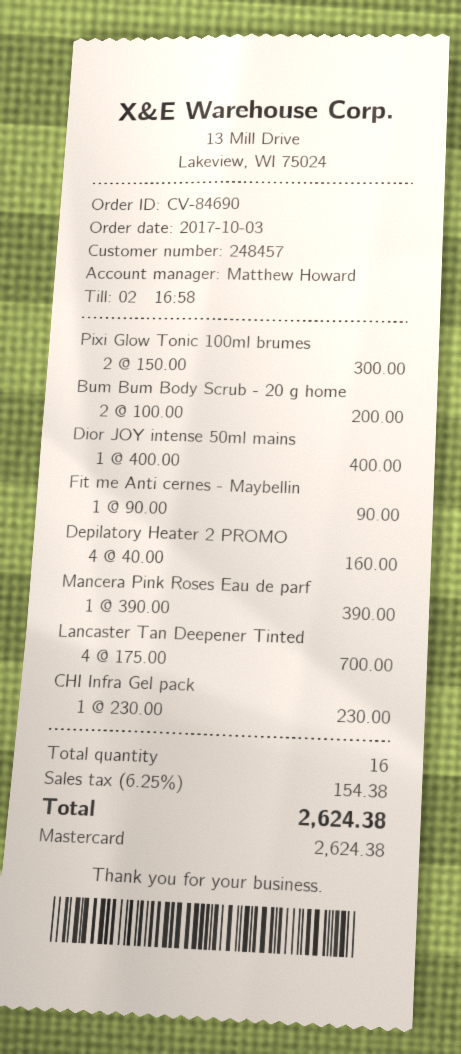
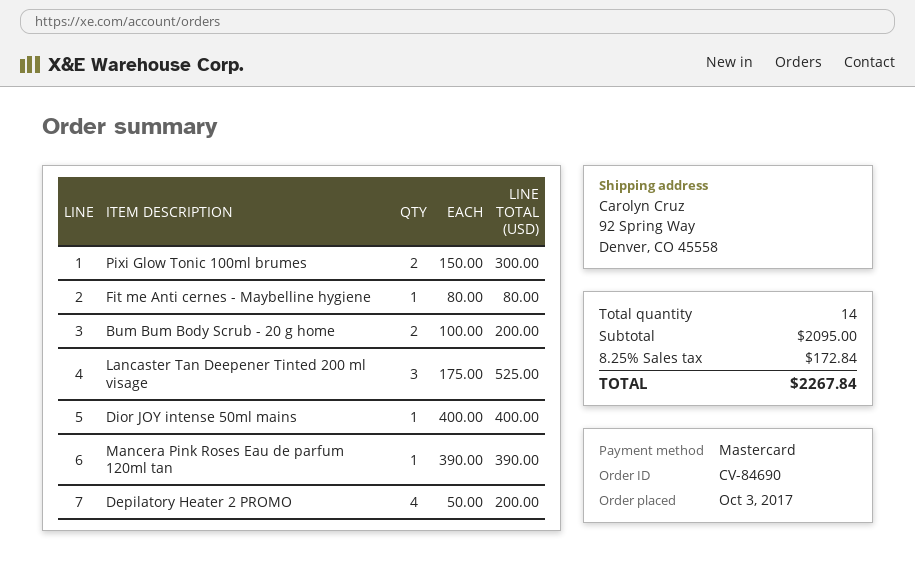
Fit me Anti cernes - Maybellin: 1 x 90.00 = 90.00 -> 1 x 80.00 = 80.00
Depilatory Heater 2 PROMO: 4 x 40.00 = 160.00 -> 4 x 50.00 = 200.00
Lancaster Tan Deepener Tinted: 4 x 175.00 = 700.00 -> 3 x 175.00 = 525.00
CHI Infra Gel pack: 1 x 230.00 = 230.00 -> none
total quantity: 16 -> 14
tax: 6.25% = 154.38 -> 8.25% = 172.84
total: 2624.38 -> 2267.84

